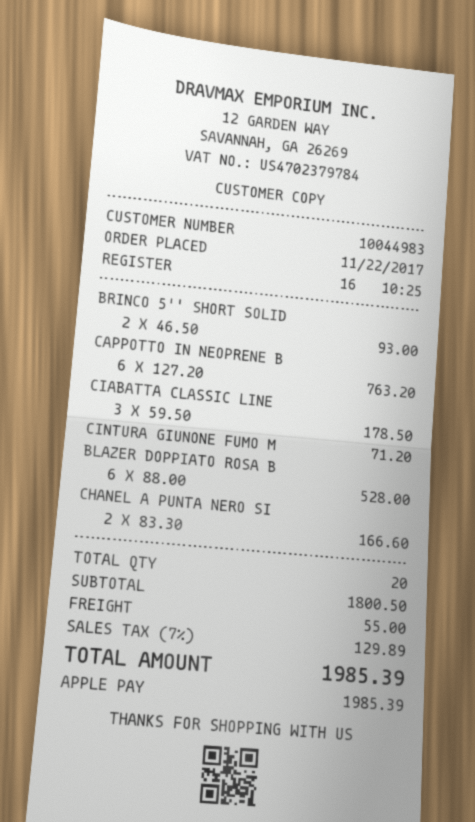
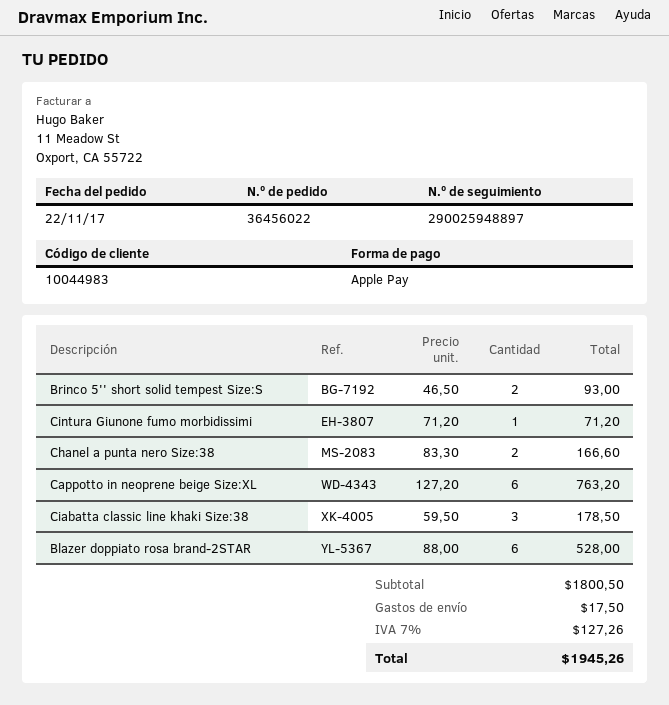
shipping: 55.00 -> 17.50
tax: 7% = 129.89 -> 7% = 127.26
total: 1985.39 -> 1945.26

